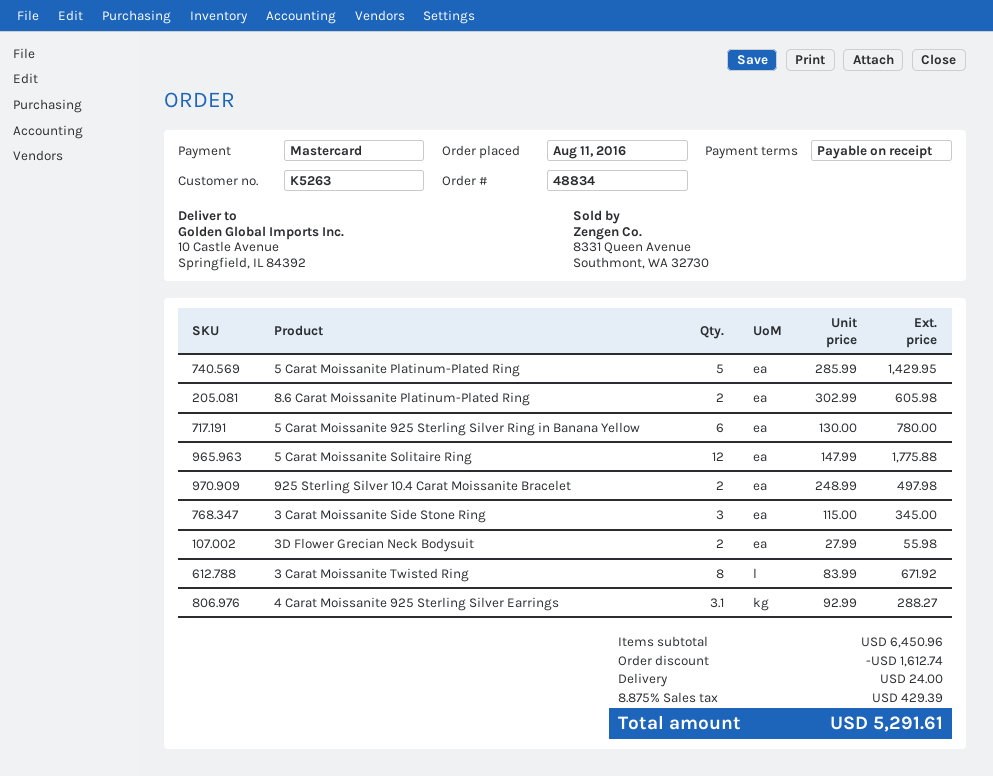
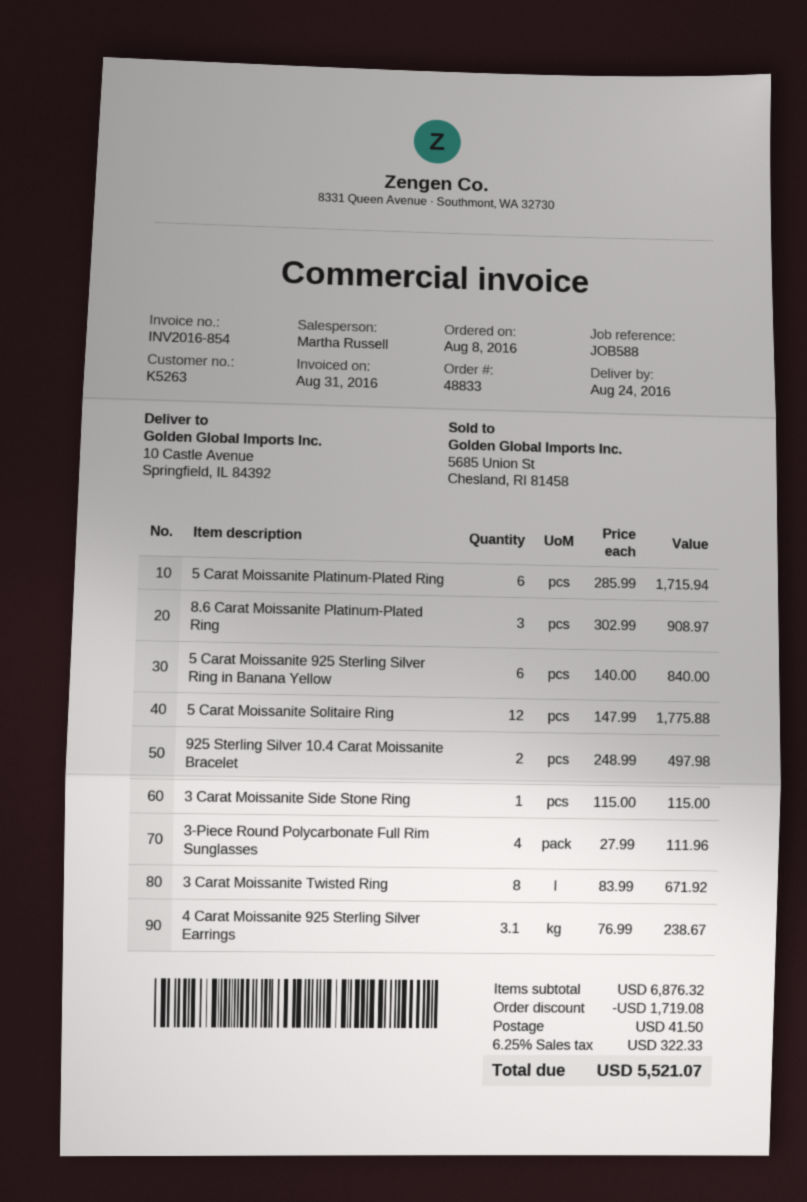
order number: 48834 -> 48833
order date: 2016-08-11 -> 2016-08-08
5 Carat Moissanite Platinum-Plated Ring: 5 x 285.99 = 1429.95 -> 6 x 285.99 = 1715.94
8.6 Carat Moissanite Platinum-Plated Ring: 2 x 302.99 = 605.98 -> 3 x 302.99 = 908.97
5 Carat Moissanite 925 Sterling Silver Ring in Banana Yellow: 6 x 130.00 = 780.00 -> 6 x 140.00 = 840.00
3 Carat Moissanite Side Stone Ring: 3 x 115.00 = 345.00 -> 1 x 115.00 = 115.00
3D Flower Grecian Neck Bodysuit: 2 x 27.99 = 55.98 -> none
4 Carat Moissanite 925 Sterling Silver Earrings: 3.1 x 92.99 = 288.27 -> 3.1 x 76.99 = 238.67
3-Piece Round Polycarbonate Full Rim Sunglasses: none -> 4 x 27.99 = 111.96
subtotal: 6450.96 -> 6876.32
discount: 1612.74 -> 1719.08
shipping: 24.00 -> 41.50
tax: 8.875% = 429.39 -> 6.25% = 322.33
total: 5291.61 -> 5521.07

